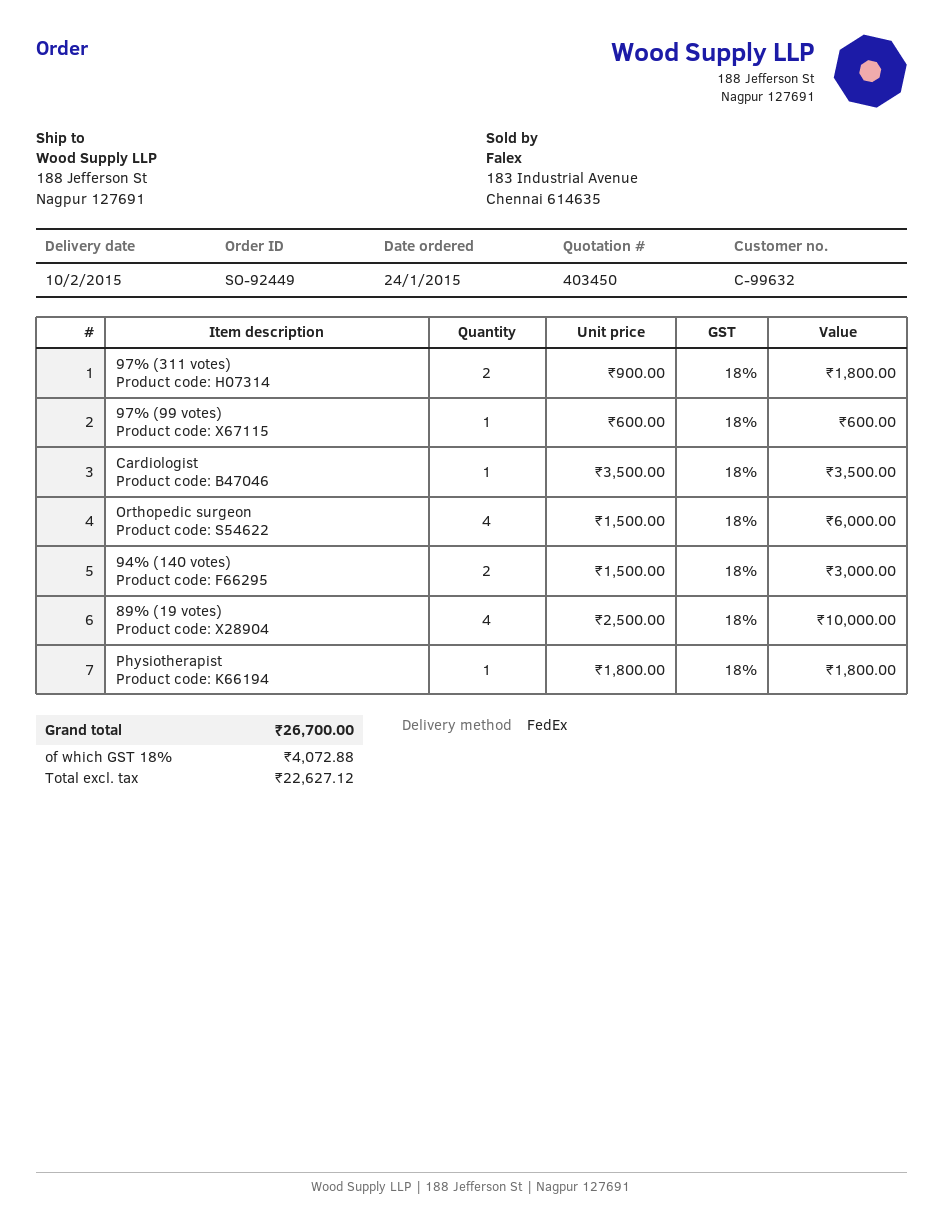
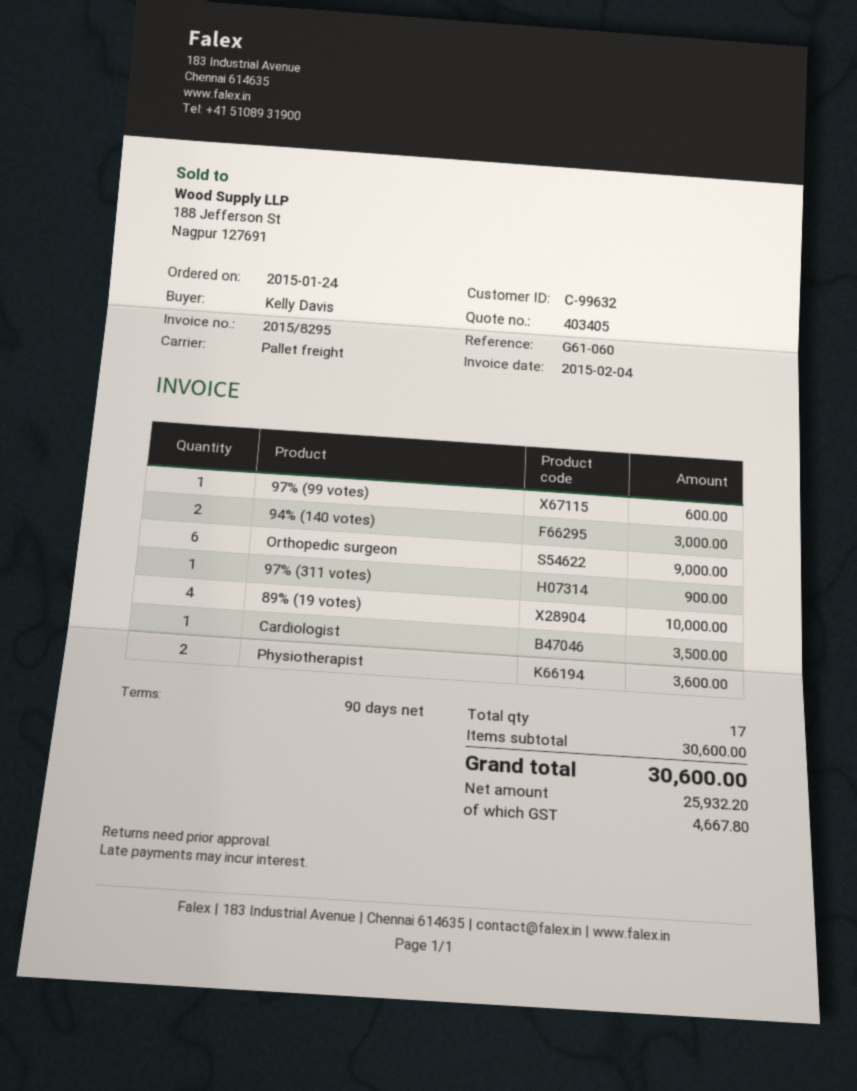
quote number: 403450 -> 403405
shipping method: FedEx -> pallet freight
97% (311 votes): 2 for 1800.00 -> 1 for 900.00
Orthopedic surgeon: 4 for 6000.00 -> 6 for 9000.00
Physiotherapist: 1 for 1800.00 -> 2 for 3600.00
net: 22627.12 -> 25932.20
tax: 4072.88 -> 4667.80
total: 26700.00 -> 30600.00

